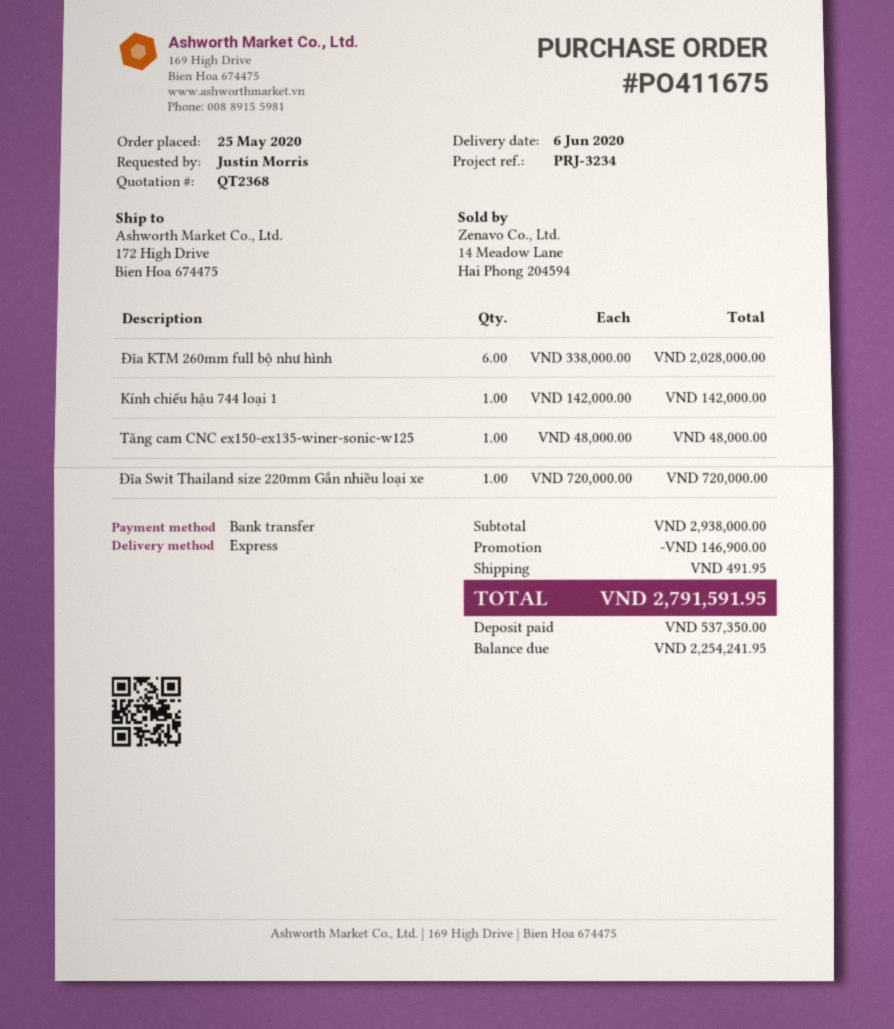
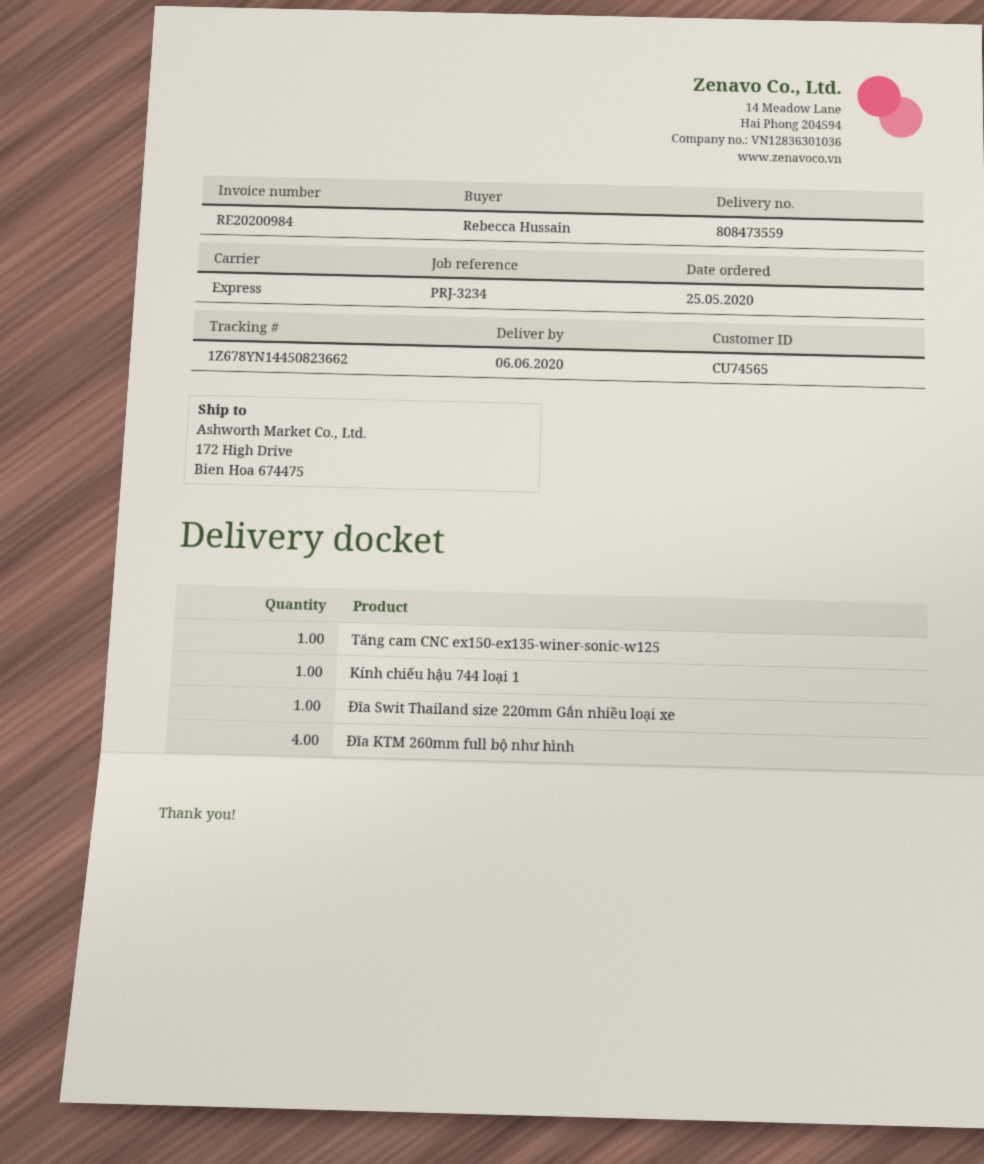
ordered by: Justin Morris -> Rebecca Hussain
Đĩa KTM 260mm full bộ như hình: 6 -> 4

